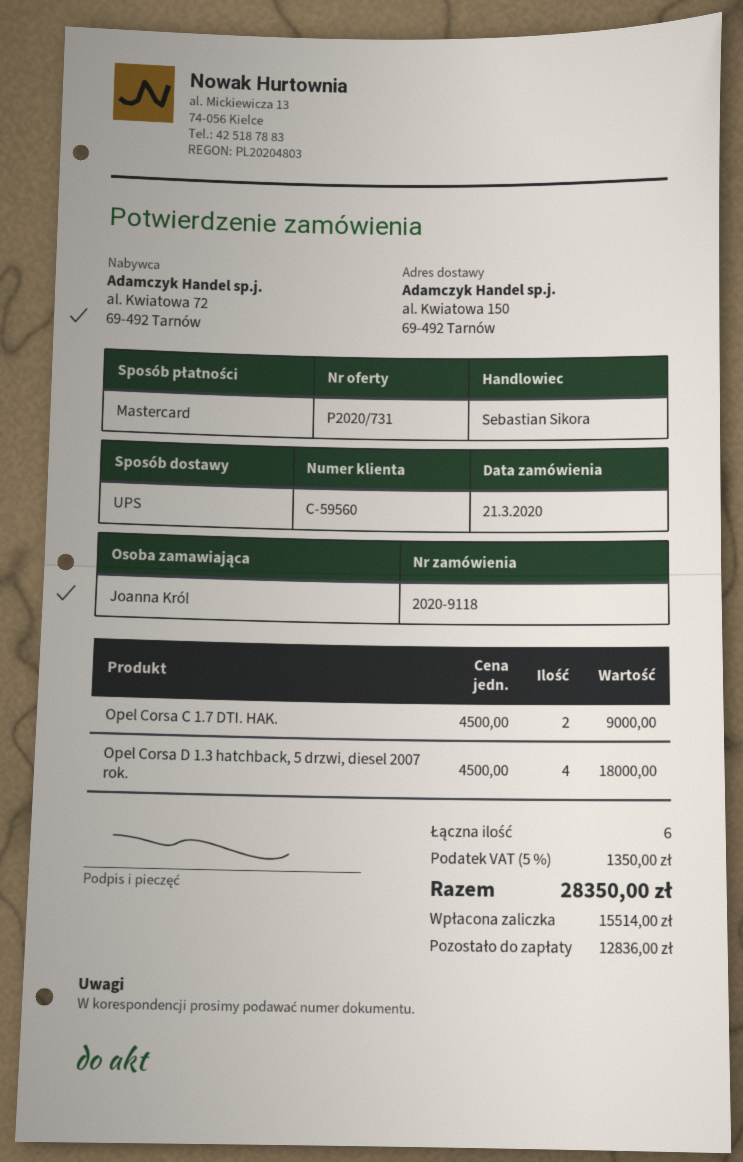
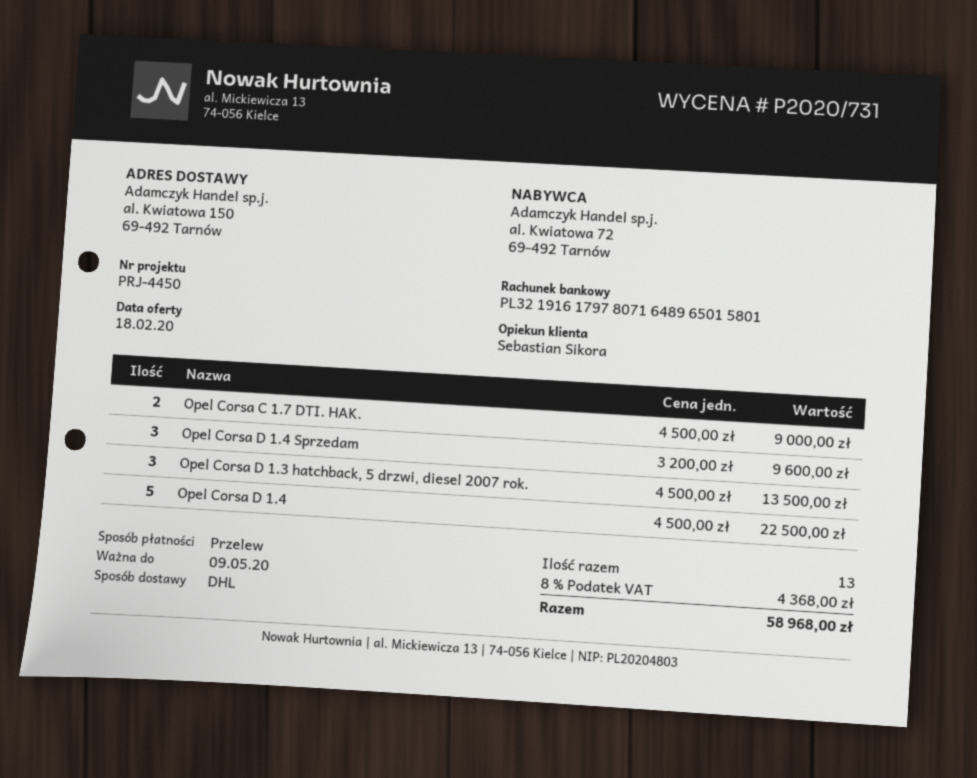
payment method: Mastercard -> bank transfer
shipping method: UPS -> DHL
Opel Corsa D 1.3 hatchback, 5 drzwi, diesel 2007 rok.: 4 x 4500.00 = 18000.00 -> 3 x 4500.00 = 13500.00
Opel Corsa D 1.4 Sprzedam: none -> 3 x 3200.00 = 9600.00
Opel Corsa D 1.4: none -> 5 x 4500.00 = 22500.00
total quantity: 6 -> 13
tax: 5% = 1350.00 -> 8% = 4368.00
total: 28350.00 -> 58968.00

